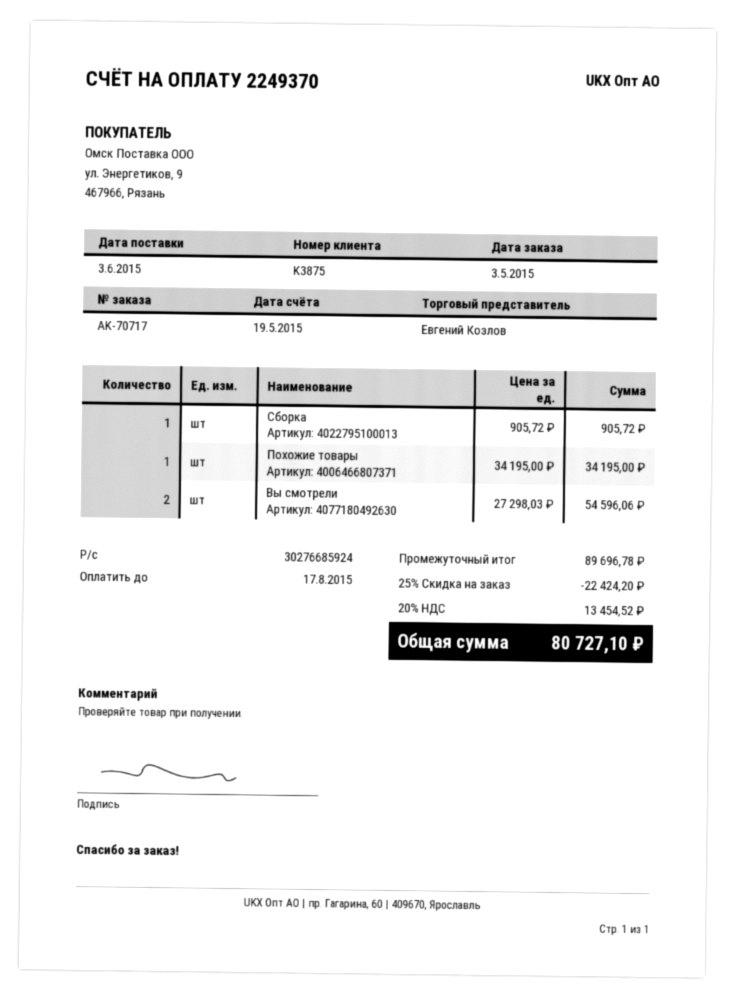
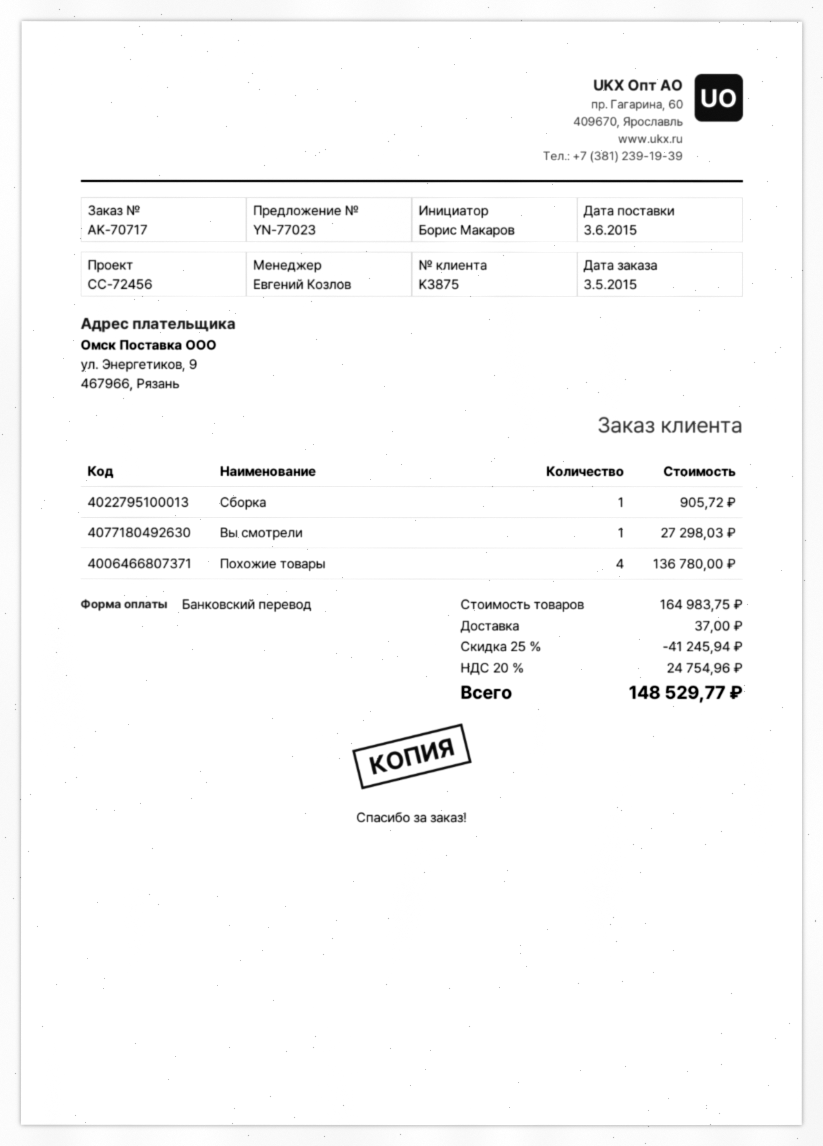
Похожие товары: 1 for 34195.00 -> 4 for 136780.00
Вы смотрели: 2 for 54596.06 -> 1 for 27298.03
subtotal: 89696.78 -> 164983.75
discount: 25% = 22424.20 -> 25% = 41245.94
shipping: none -> 37.00
tax: 20% = 13454.52 -> 20% = 24754.96
total: 80727.10 -> 148529.77

